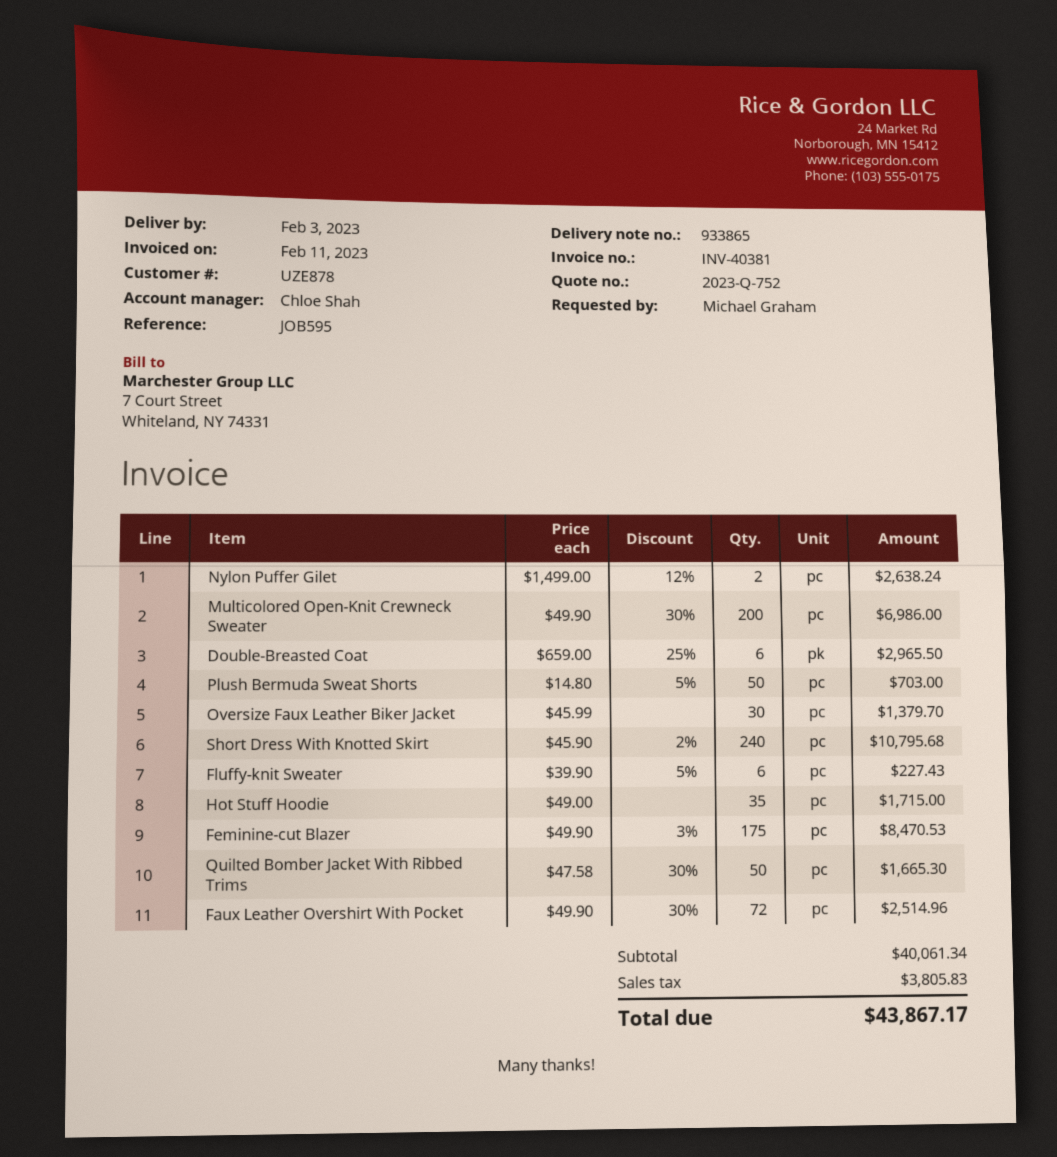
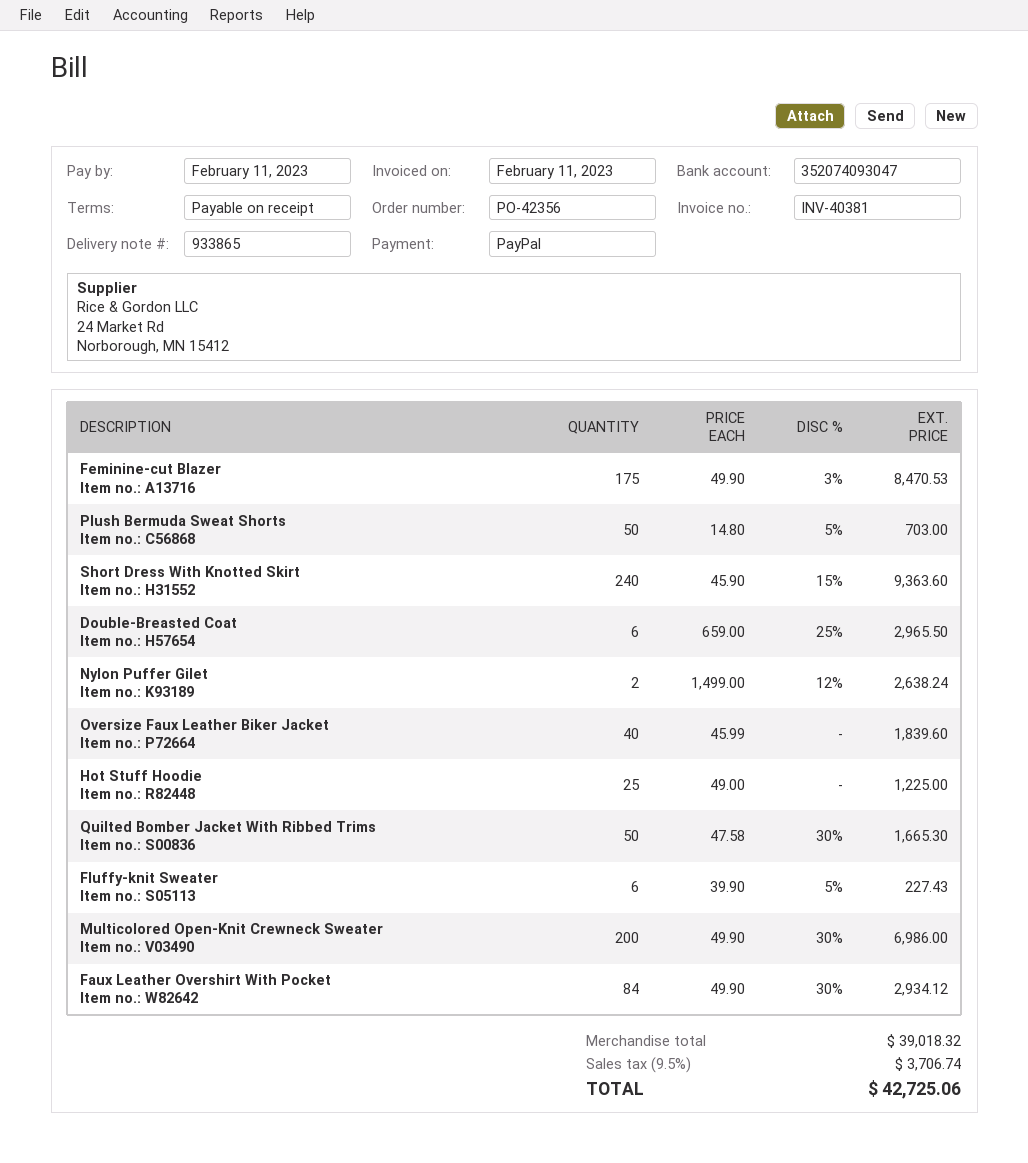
Oversize Faux Leather Biker Jacket: 30 x 45.99 = 1379.70 -> 40 x 45.99 = 1839.60
Short Dress With Knotted Skirt: 240 x 45.90 - 2% = 10795.68 -> 240 x 45.90 - 15% = 9363.60
Hot Stuff Hoodie: 35 x 49.00 = 1715.00 -> 25 x 49.00 = 1225.00
Faux Leather Overshirt With Pocket: 72 x 49.90 - 30% = 2514.96 -> 84 x 49.90 - 30% = 2934.12
subtotal: 40061.34 -> 39018.32
tax: 3805.83 -> 3706.74
total: 43867.17 -> 42725.06

